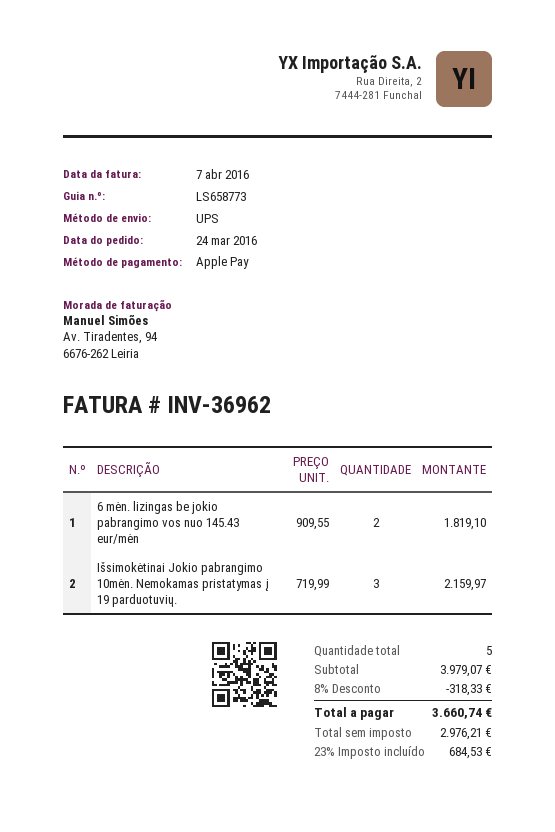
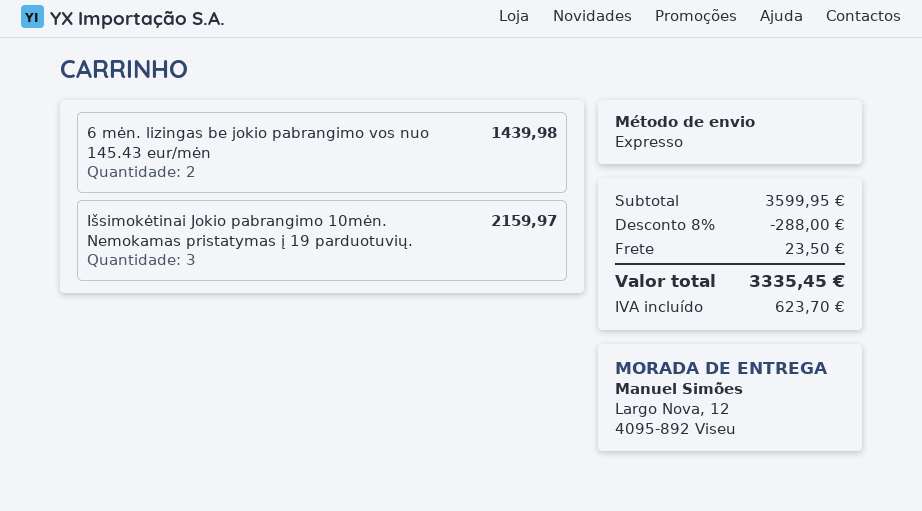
shipping method: UPS -> express
6 mėn. lizingas be jokio pabrangimo vos nuo 145.43 eur/mėn: 2 for 1819.10 -> 2 for 1439.98
subtotal: 3979.07 -> 3599.95
discount: 8% = 318.33 -> 8% = 288.00
shipping: none -> 23.50
tax: 684.53 -> 623.70
total: 3660.74 -> 3335.45

